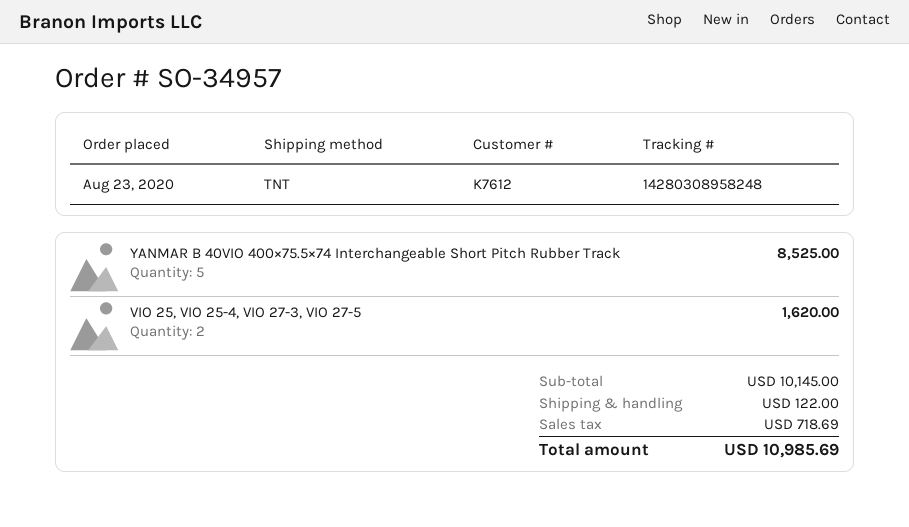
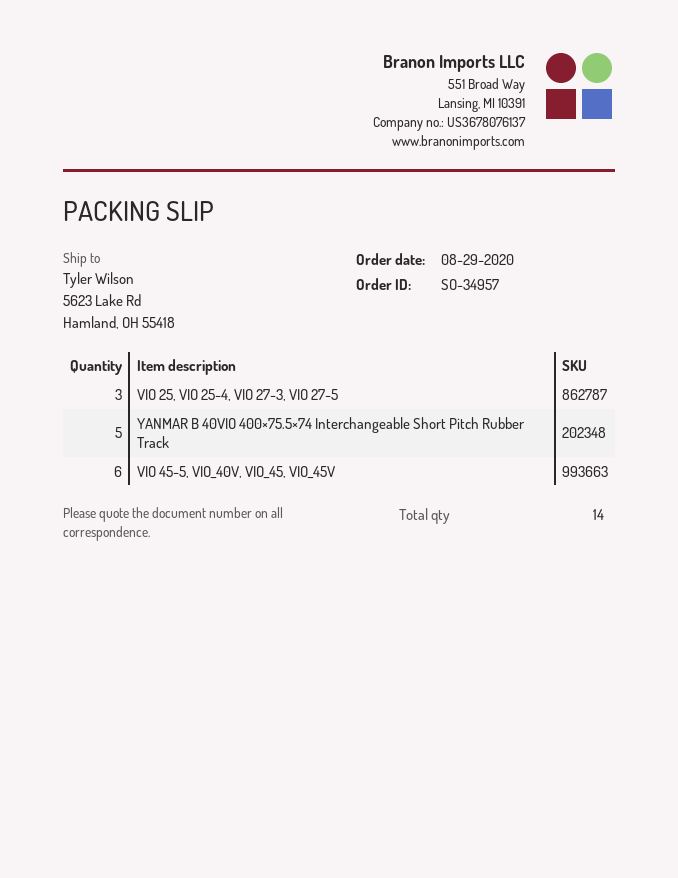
order date: 2020-08-23 -> 2020-08-29
VIO 25, VIO 25-4, VIO 27-3, VIO 27-5: 2 -> 3
VIO 45-5, VIO_40V, VIO_45, VIO_45V: none -> 6

